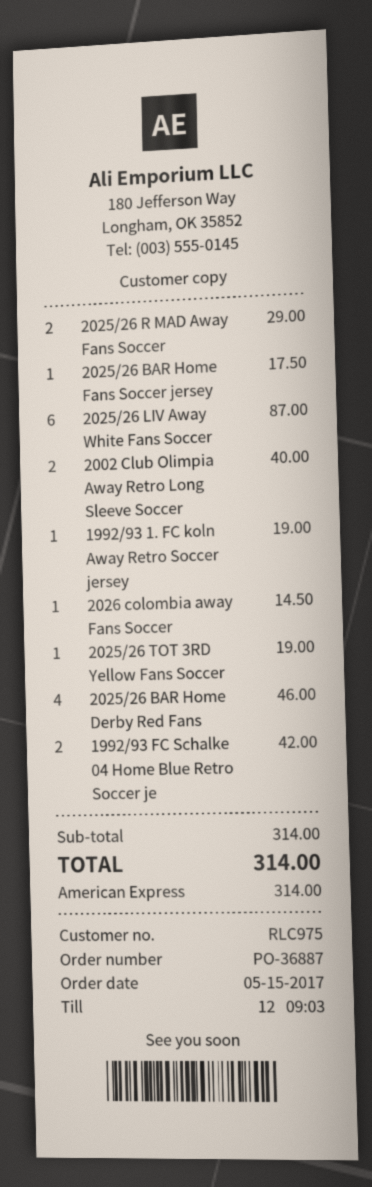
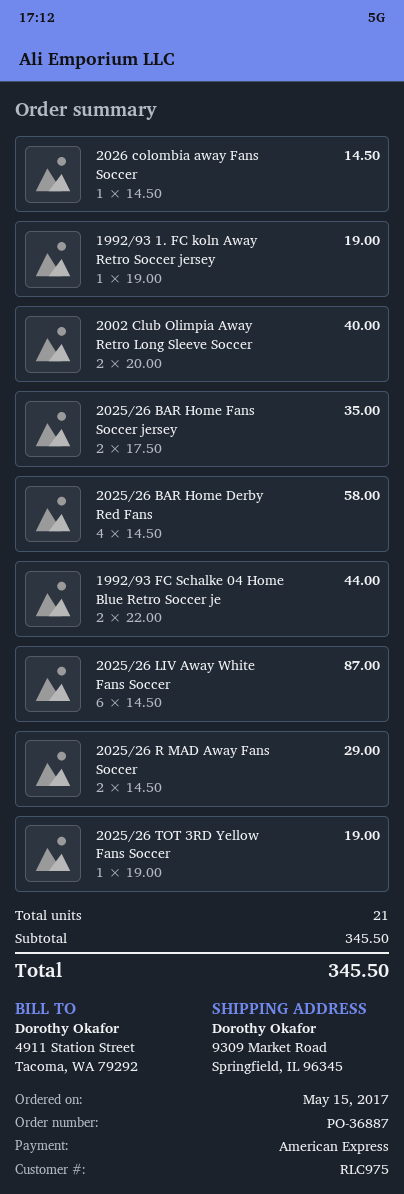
2025/26 BAR Home Fans Soccer jersey: 1 for 17.50 -> 2 for 35.00
2025/26 BAR Home Derby Red Fans: 4 for 46.00 -> 4 for 58.00
1992/93 FC Schalke 04 Home Blue Retro Soccer je: 2 for 42.00 -> 2 for 44.00
subtotal: 314.00 -> 345.50
total: 314.00 -> 345.50

